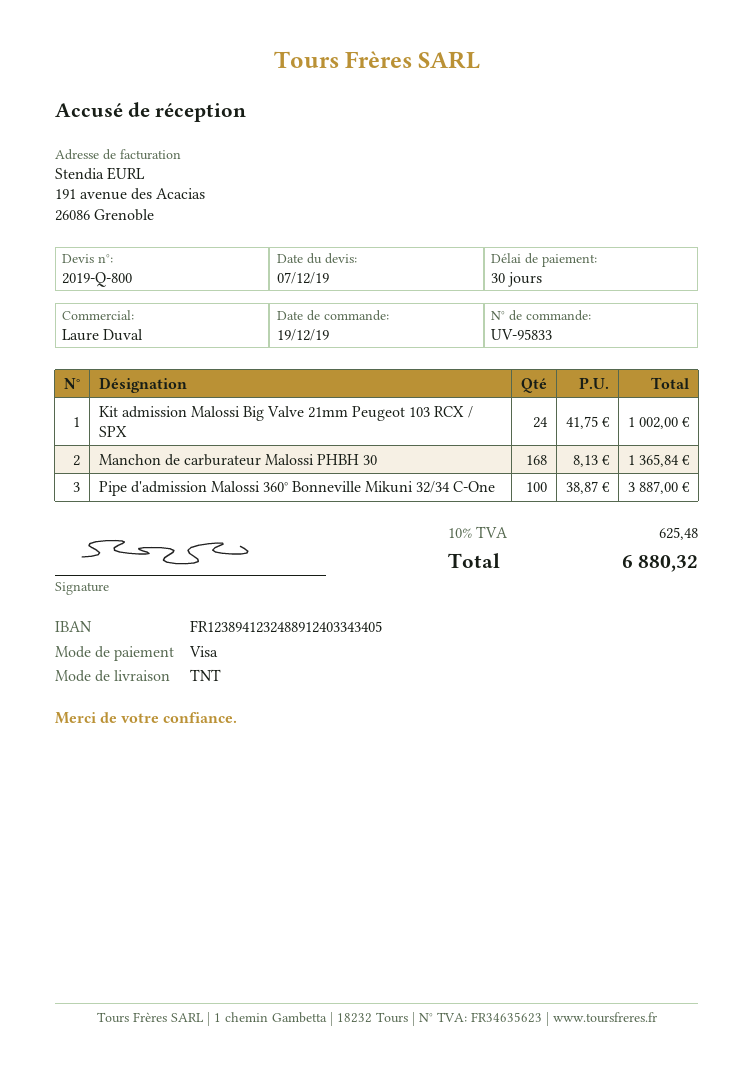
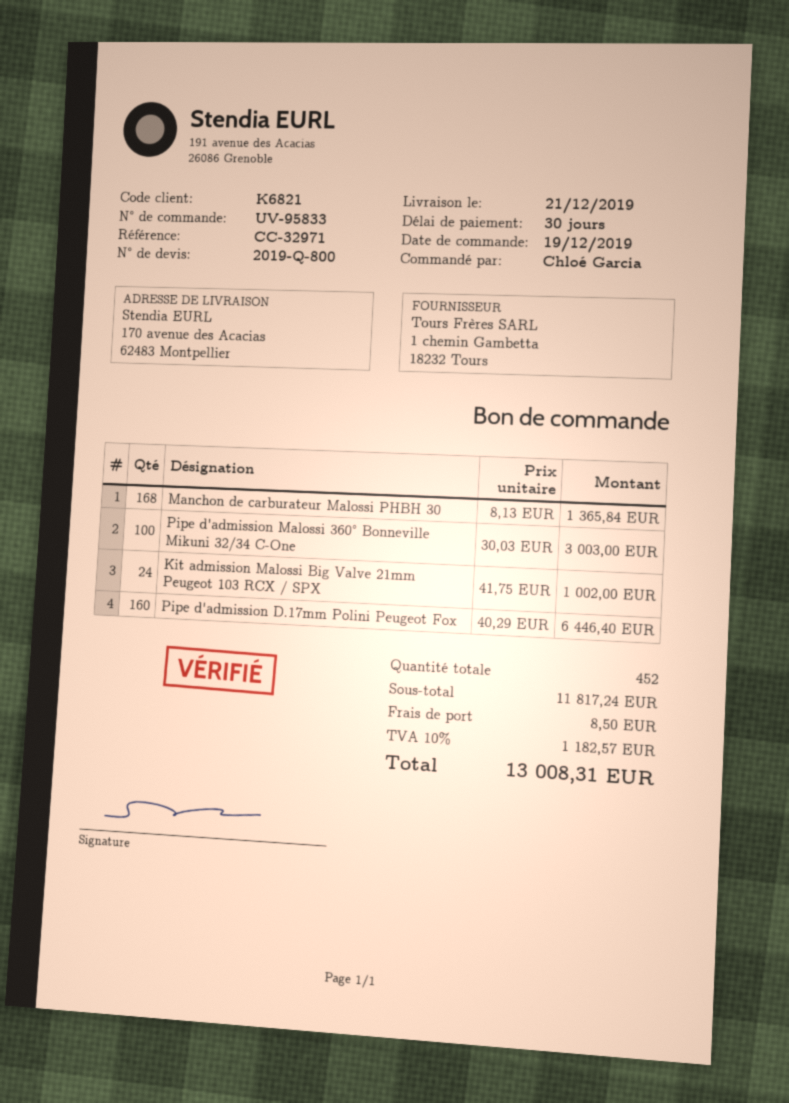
Pipe d'admission Malossi 360° Bonneville Mikuni 32/34 C-One: 100 x 38.87 = 3887.00 -> 100 x 30.03 = 3003.00
Pipe d'admission D.17mm Polini Peugeot Fox: none -> 160 x 40.29 = 6446.40
shipping: none -> 8.50
tax: 10% = 625.48 -> 10% = 1182.57
total: 6880.32 -> 13008.31

